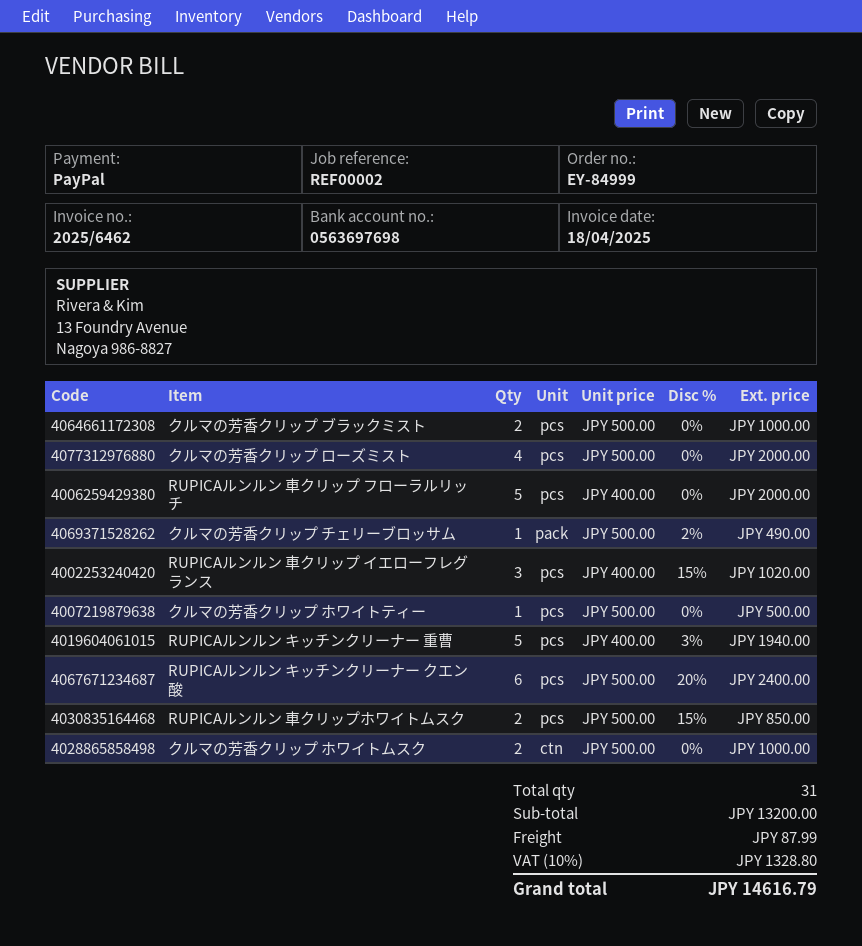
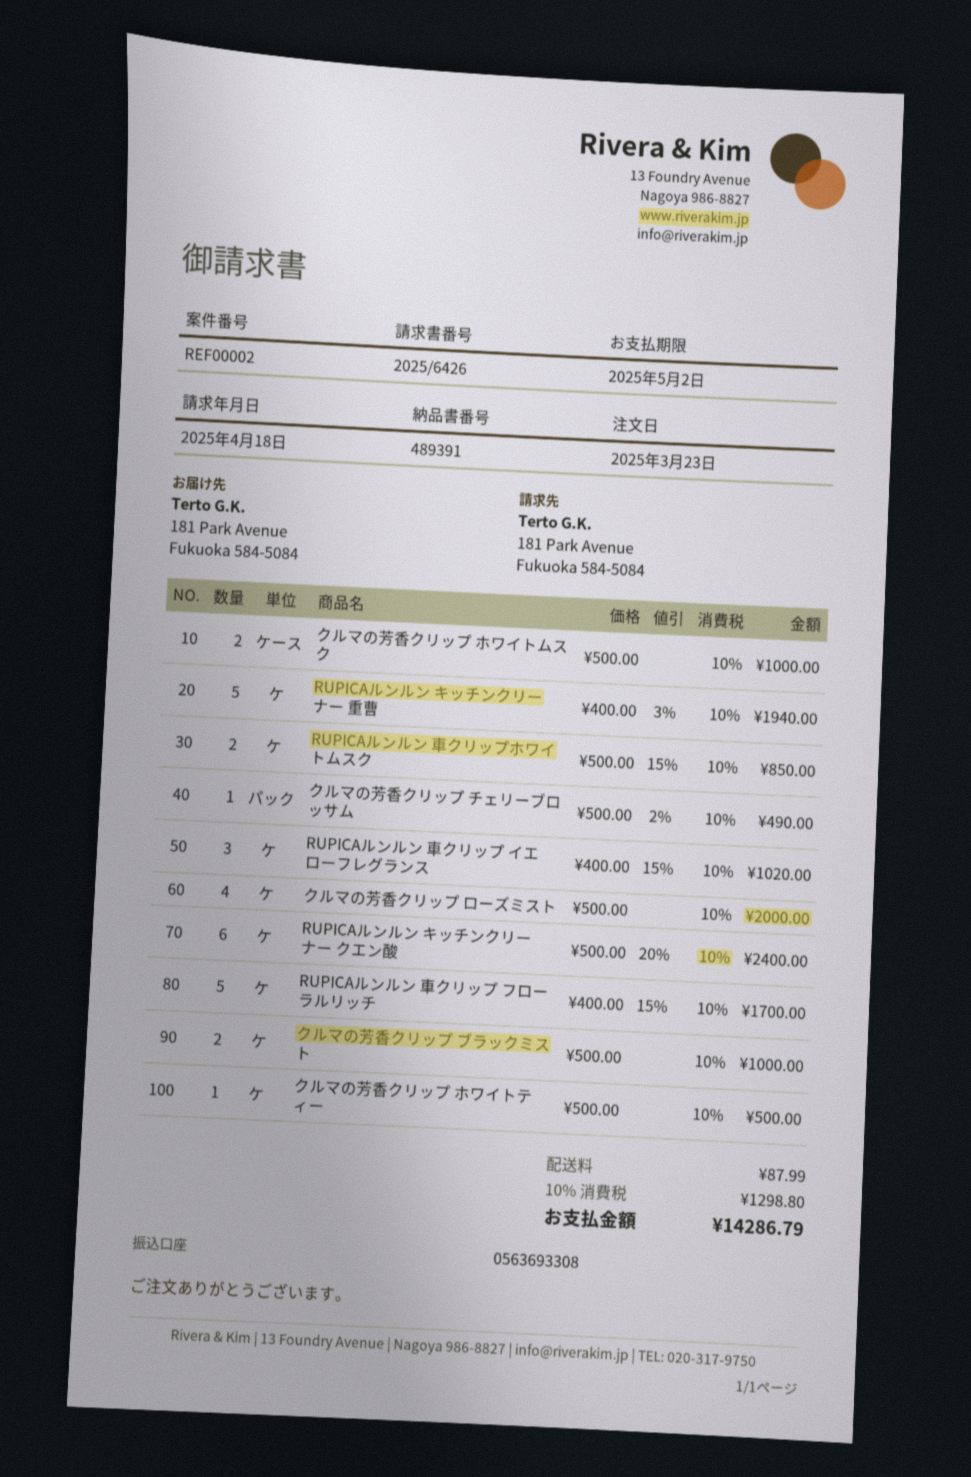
invoice number: 2025/6462 -> 2025/6426
bank account: 0563697698 -> 0563693308
RUPICAルンルン 車クリップ フローラルリッチ: 5 x 400.00 = 2000.00 -> 5 x 400.00 - 15% = 1700.00
tax: 10% = 1328.80 -> 10% = 1298.80
total: 14616.79 -> 14286.79

